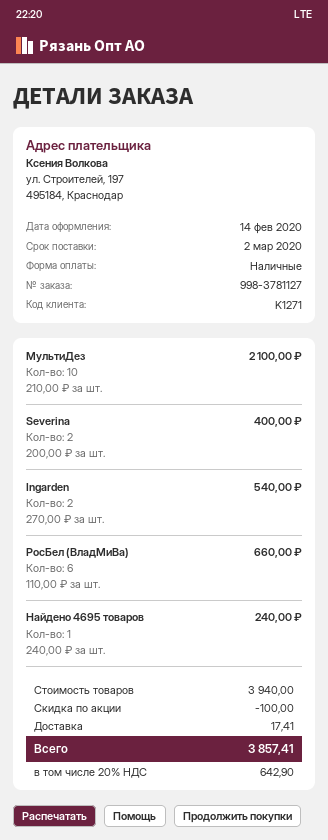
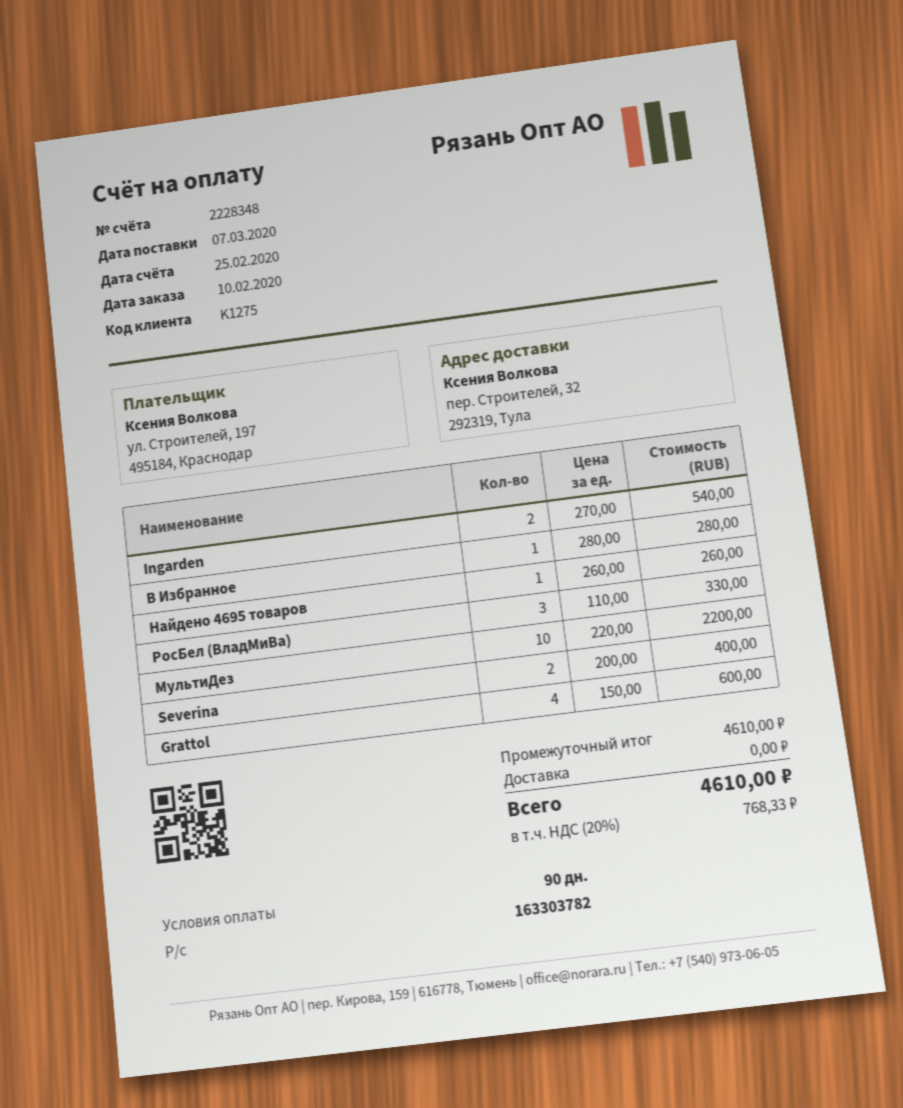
order date: 2020-02-14 -> 2020-02-10
delivery date: 2020-03-02 -> 2020-03-07
customer number: K1271 -> K1275
МультиДез: 10 x 210.00 = 2100.00 -> 10 x 220.00 = 2200.00
РосБел (ВладМиВа): 6 x 110.00 = 660.00 -> 3 x 110.00 = 330.00
Найдено 4695 товаров: 1 x 240.00 = 240.00 -> 1 x 260.00 = 260.00
В Избранное: none -> 1 x 280.00 = 280.00
Grattol: none -> 4 x 150.00 = 600.00
subtotal: 3940.00 -> 4610.00
discount: 100.00 -> none
shipping: 17.41 -> 0.00
tax: 20% = 642.90 -> 20% = 768.33
total: 3857.41 -> 4610.00

